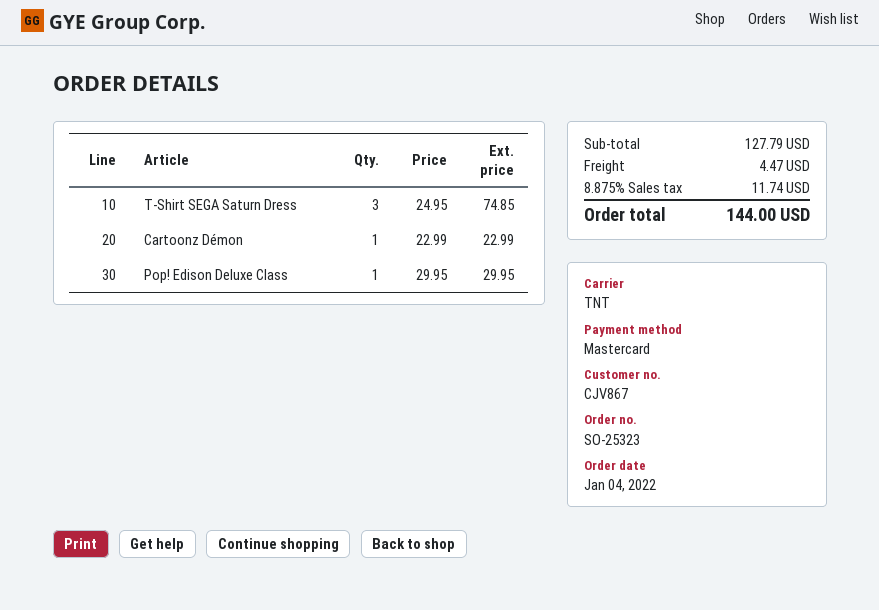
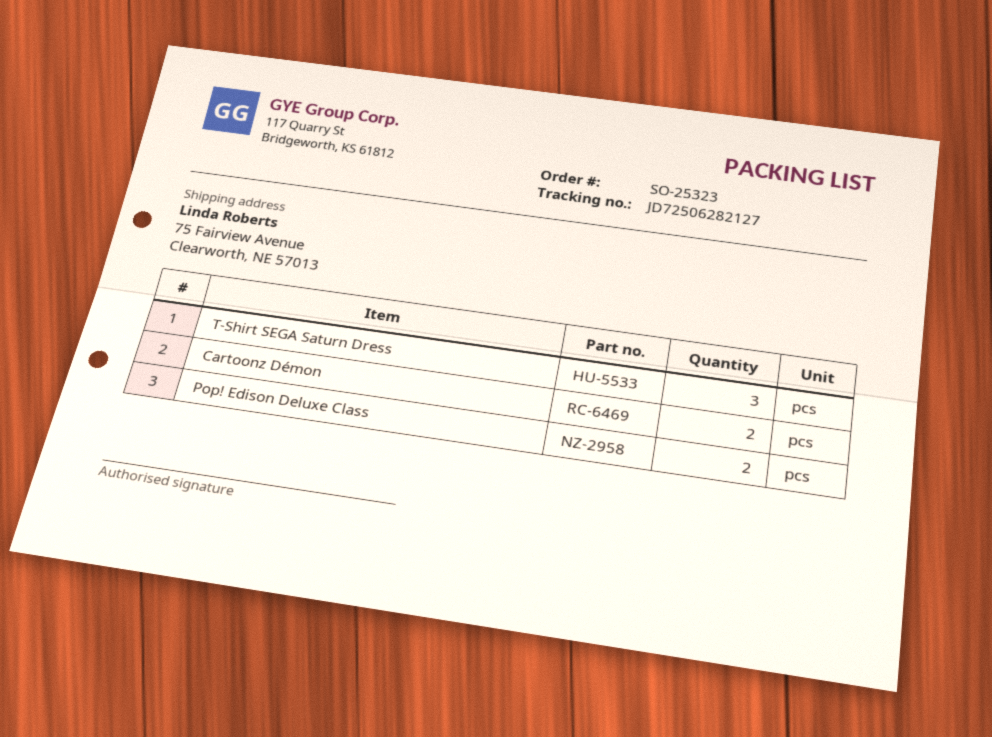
Cartoonz Démon: 1 -> 2
Pop! Edison Deluxe Class: 1 -> 2

